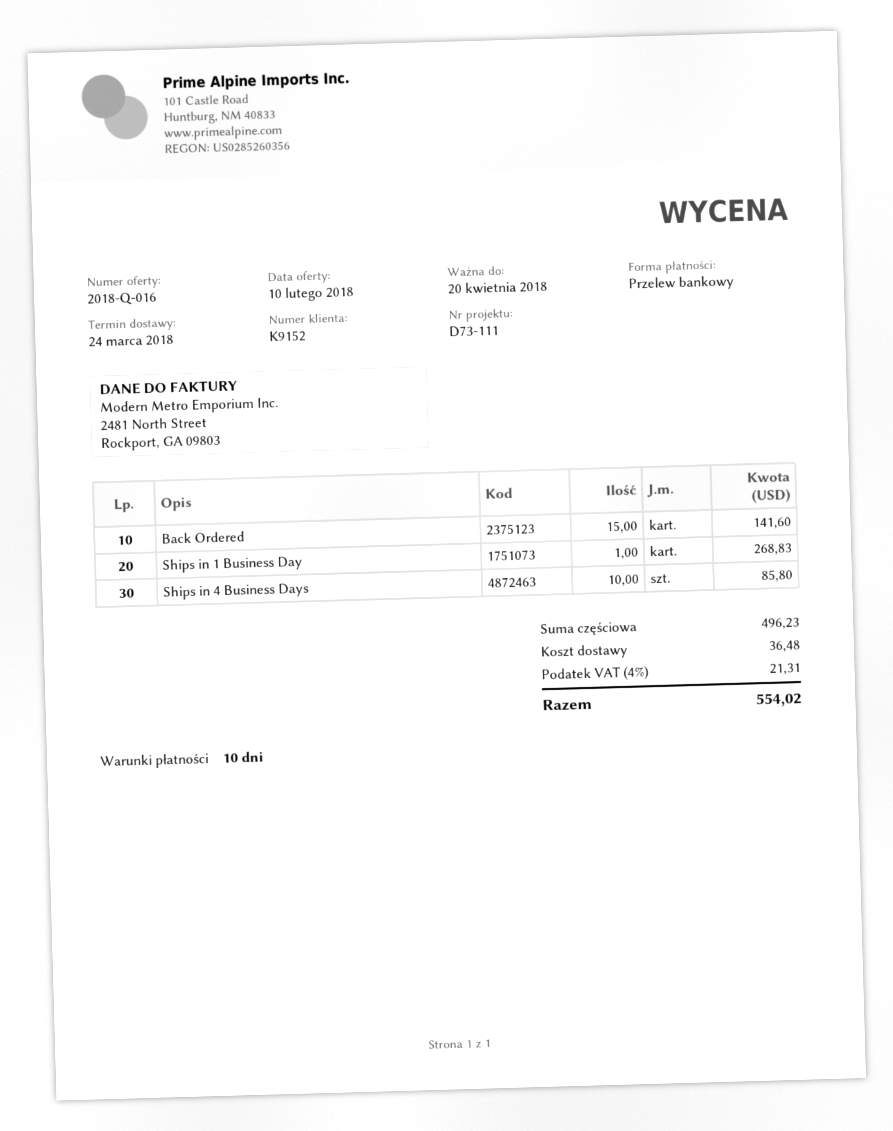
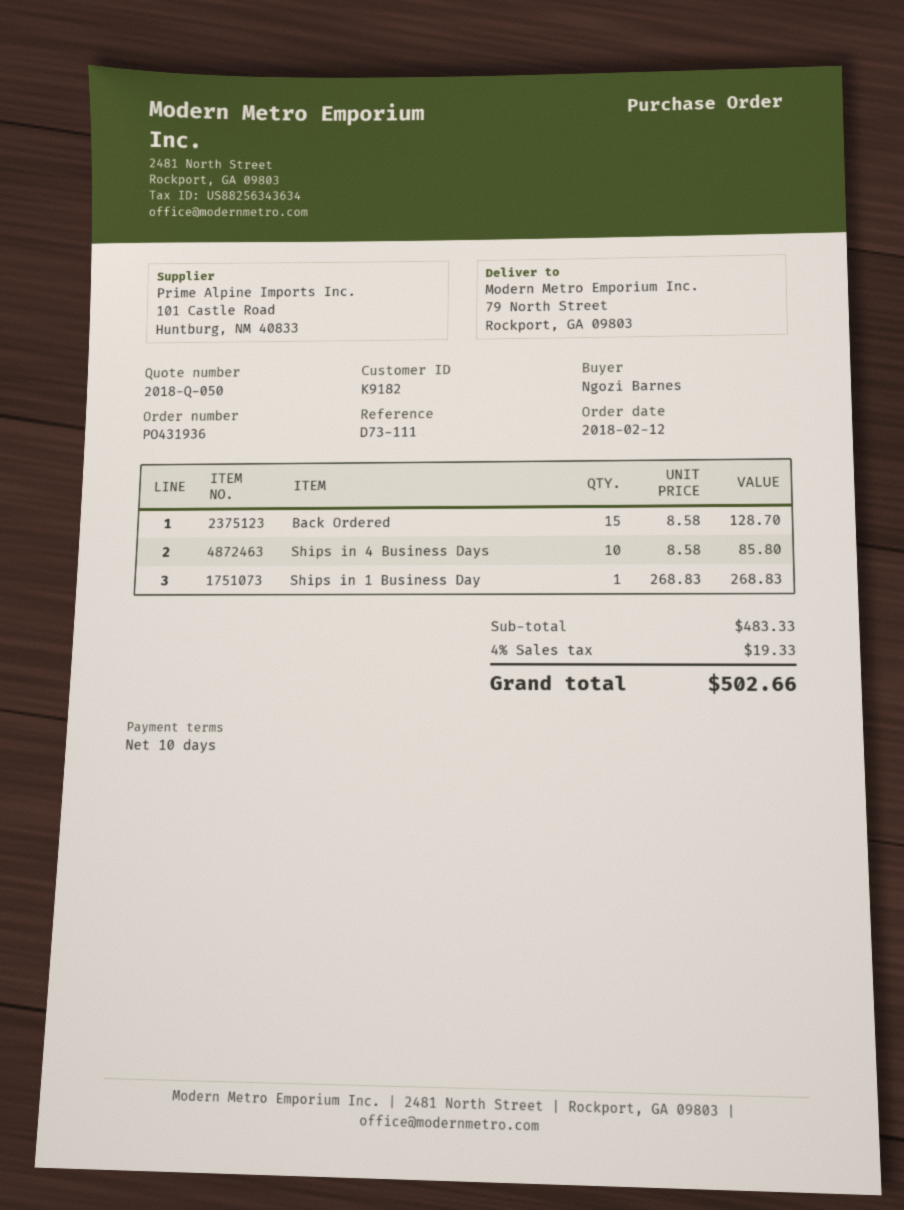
quote number: 2018-Q-016 -> 2018-Q-050
customer number: K9152 -> K9182
Back Ordered: 15 for 141.60 -> 15 for 128.70
subtotal: 496.23 -> 483.33
shipping: 36.48 -> none
tax: 4% = 21.31 -> 4% = 19.33
total: 554.02 -> 502.66

